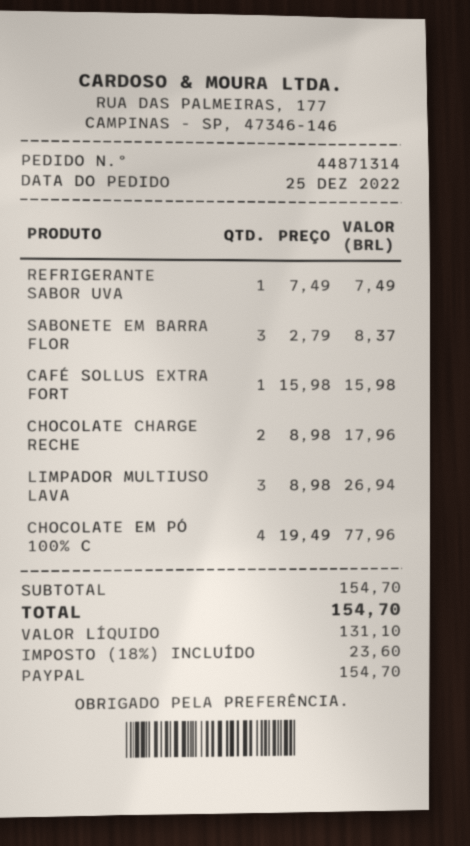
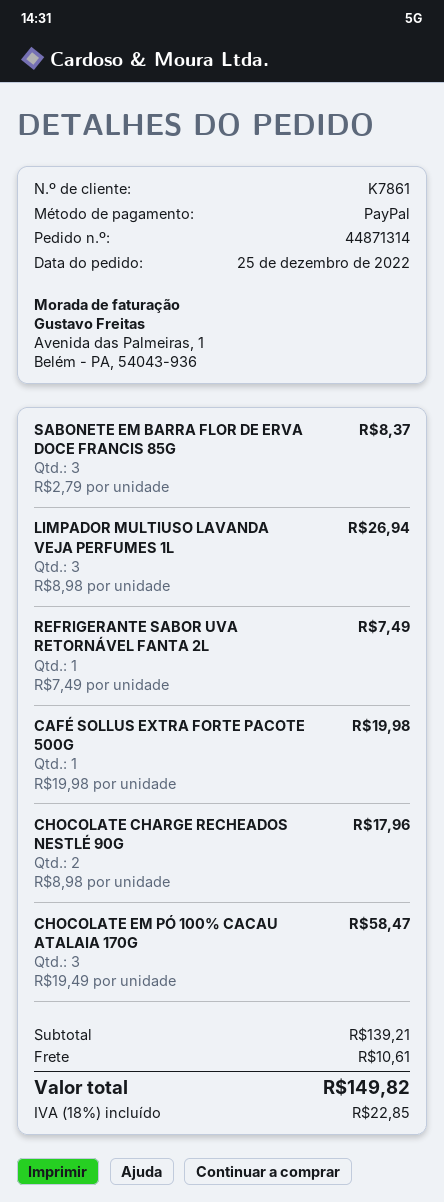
CAFÉ SOLLUS EXTRA FORT: 1 x 15.98 = 15.98 -> 1 x 19.98 = 19.98
CHOCOLATE EM PÓ 100% C: 4 x 19.49 = 77.96 -> 3 x 19.49 = 58.47
subtotal: 154.70 -> 139.21
shipping: none -> 10.61
tax: 18% = 23.60 -> 18% = 22.85
total: 154.70 -> 149.82

